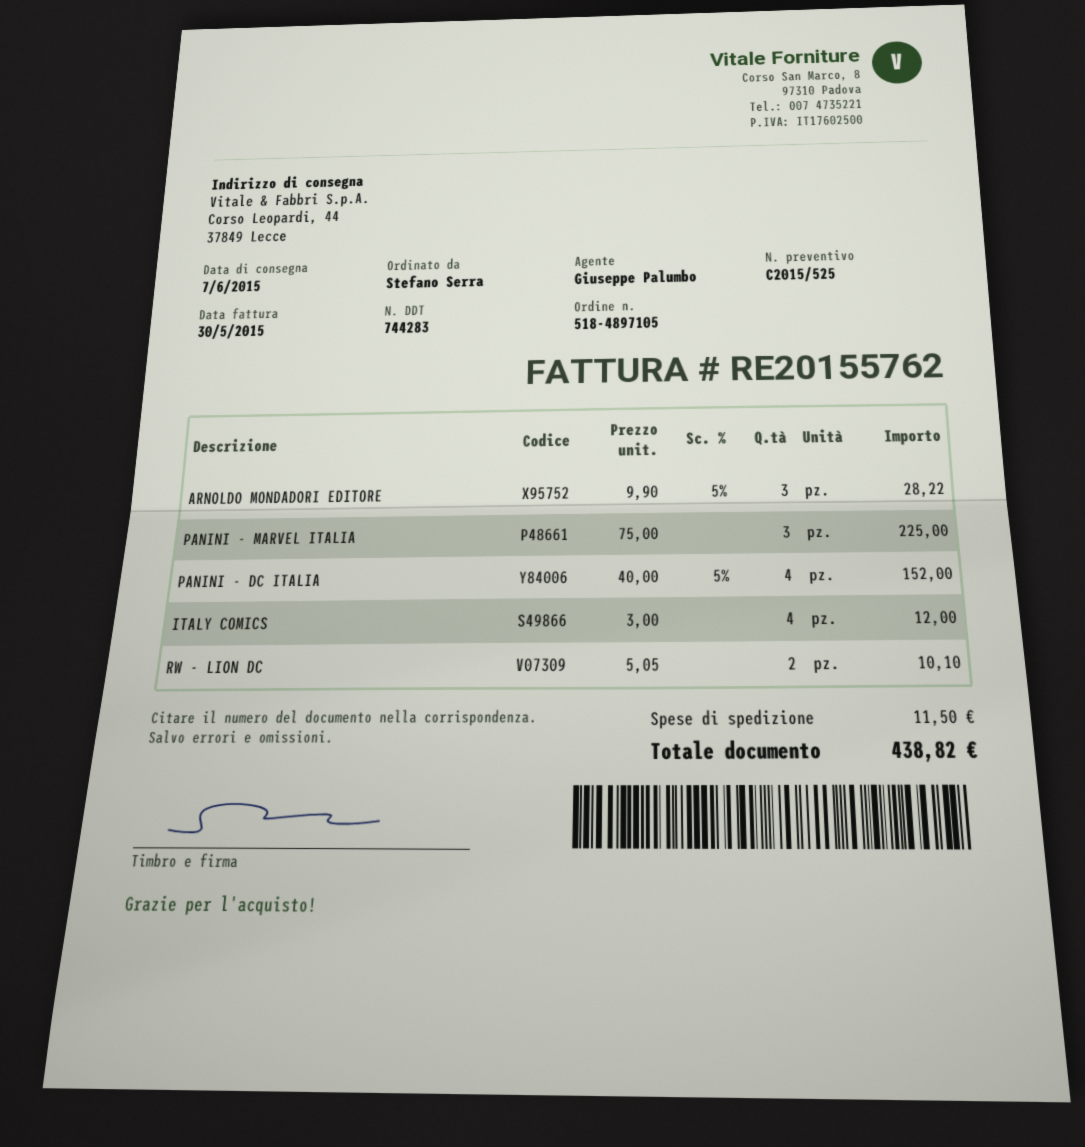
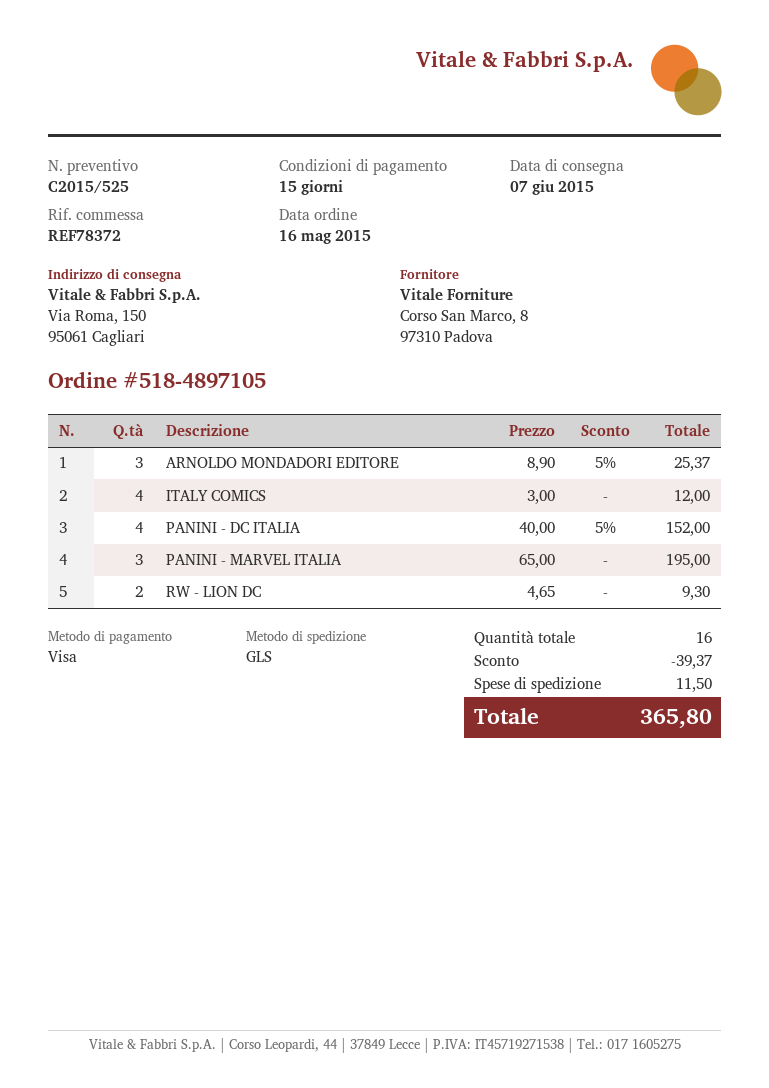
ship to: Corso Leopardi, 44, 37849 Lecce -> Via Roma, 150, 95061 Cagliari
ARNOLDO MONDADORI EDITORE: 3 x 9.90 - 5% = 28.22 -> 3 x 8.90 - 5% = 25.37
PANINI - MARVEL ITALIA: 3 x 75.00 = 225.00 -> 3 x 65.00 = 195.00
RW - LION DC: 2 x 5.05 = 10.10 -> 2 x 4.65 = 9.30
discount: none -> 39.37
total: 438.82 -> 365.80

